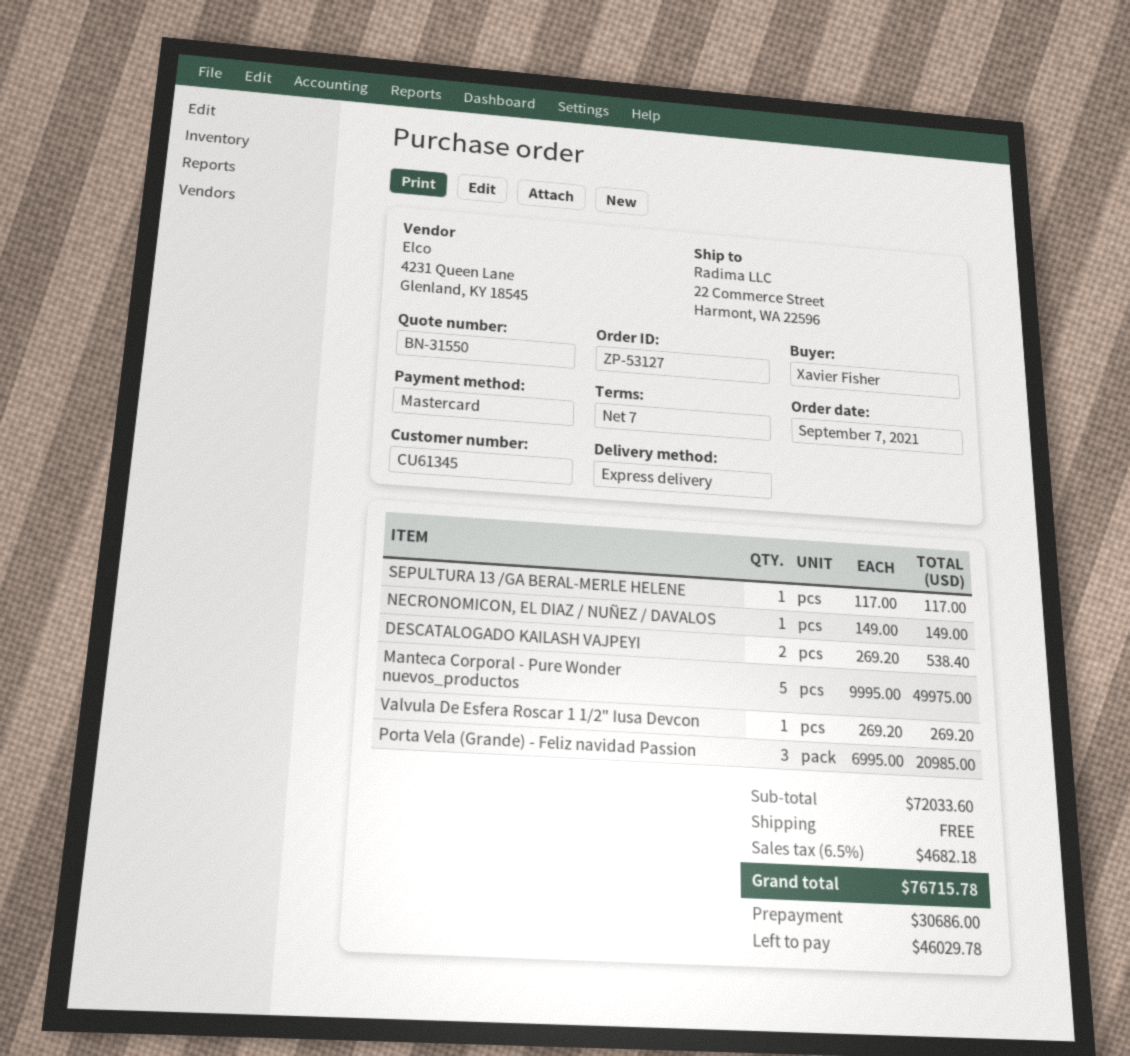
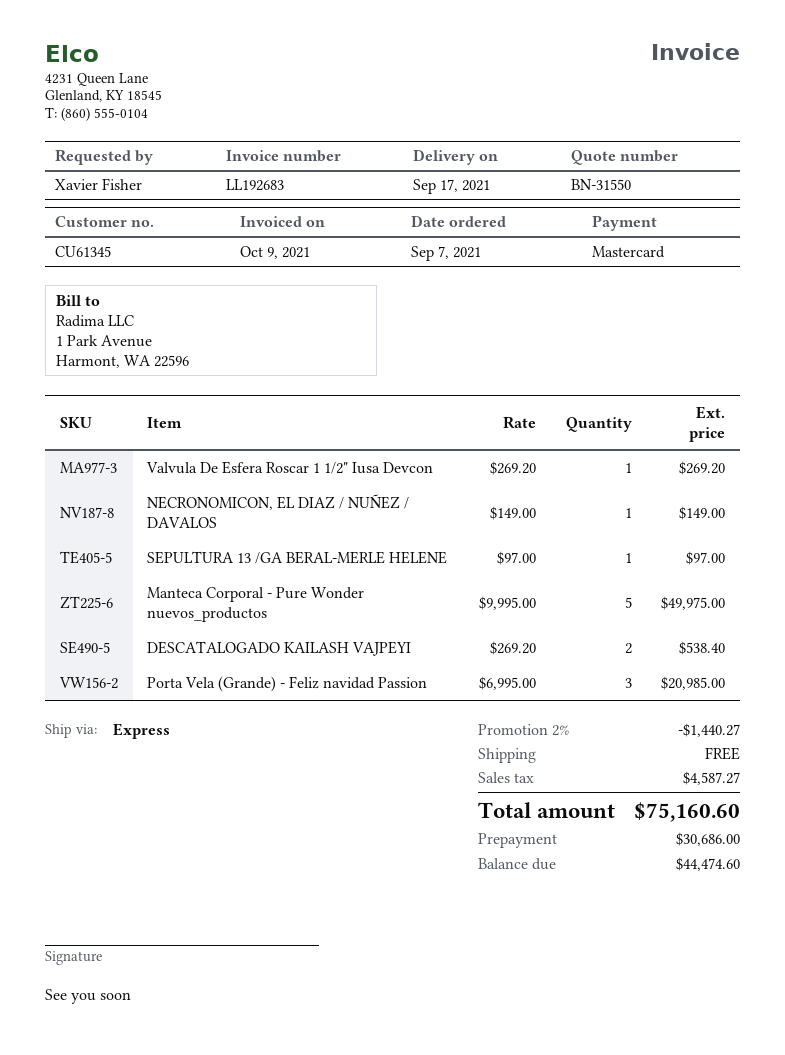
SEPULTURA 13 /GA BERAL-MERLE HELENE: 1 x 117.00 = 117.00 -> 1 x 97.00 = 97.00
discount: none -> 2% = 1440.27
tax: 4682.18 -> 4587.27
total: 76715.78 -> 75160.60
balance: 46029.78 -> 44474.60

